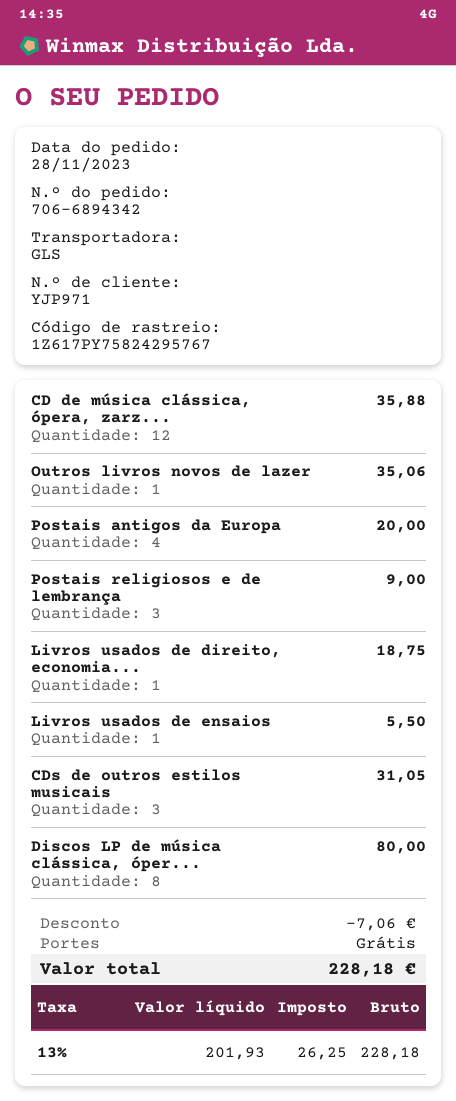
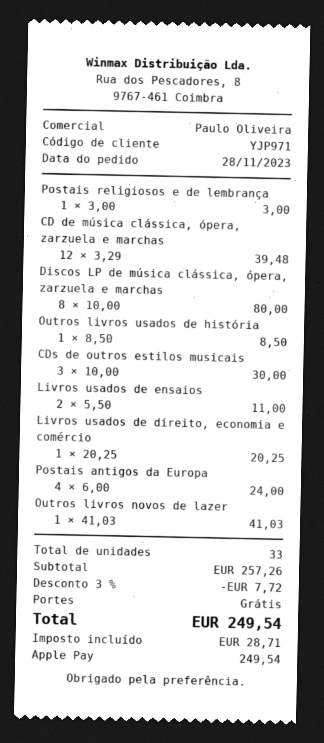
CD de música clássica, ópera, zarz...: 12 for 35.88 -> 12 for 39.48
Outros livros novos de lazer: 1 for 35.06 -> 1 for 41.03
Postais antigos da Europa: 4 for 20.00 -> 4 for 24.00
Postais religiosos e de lembrança: 3 for 9.00 -> 1 for 3.00
Livros usados de direito, economia...: 1 for 18.75 -> 1 for 20.25
Livros usados de ensaios: 1 for 5.50 -> 2 for 11.00
CDs de outros estilos musicais: 3 for 31.05 -> 3 for 30.00
Outros livros usados de história: none -> 1 for 8.50
discount: 7.06 -> 7.72
tax: 26.25 -> 28.71
total: 228.18 -> 249.54

